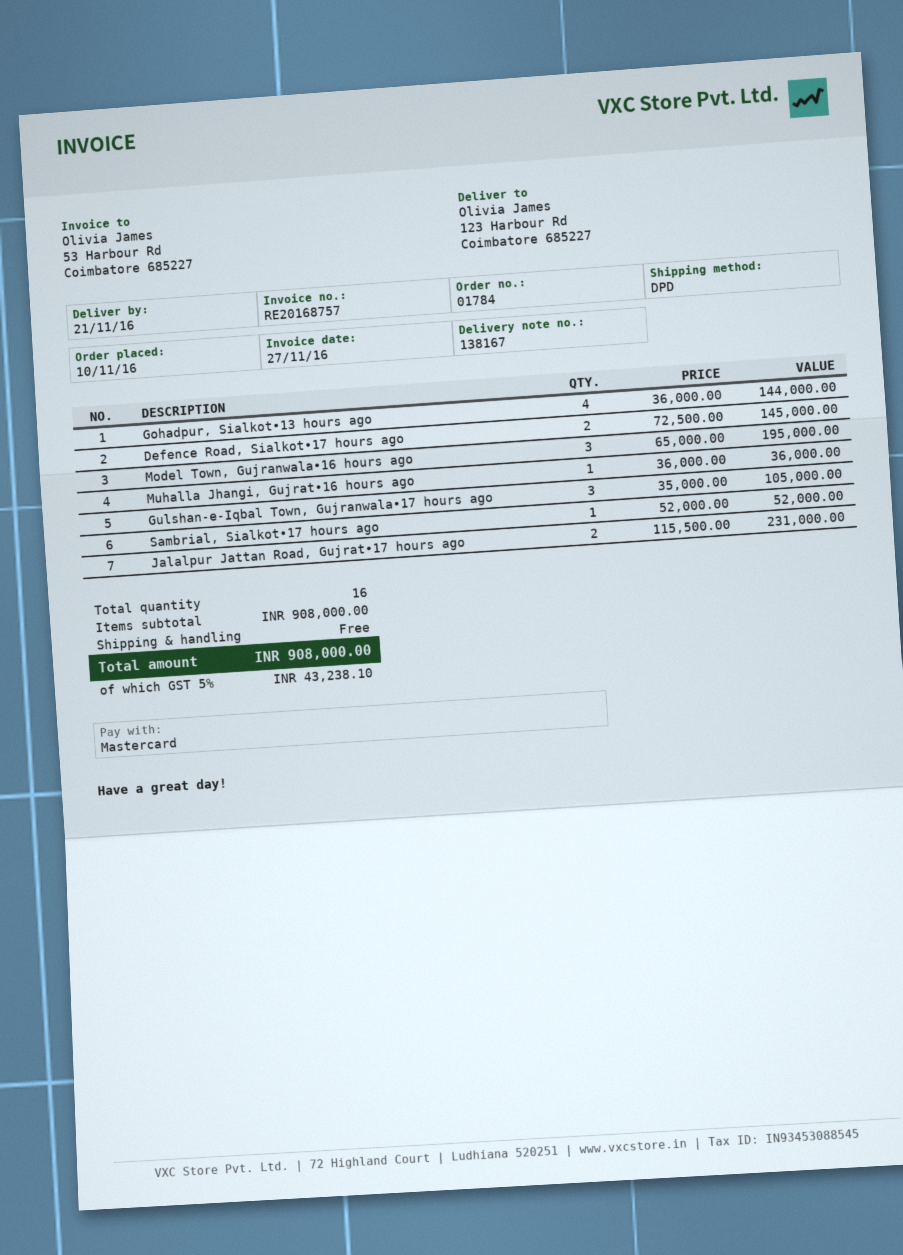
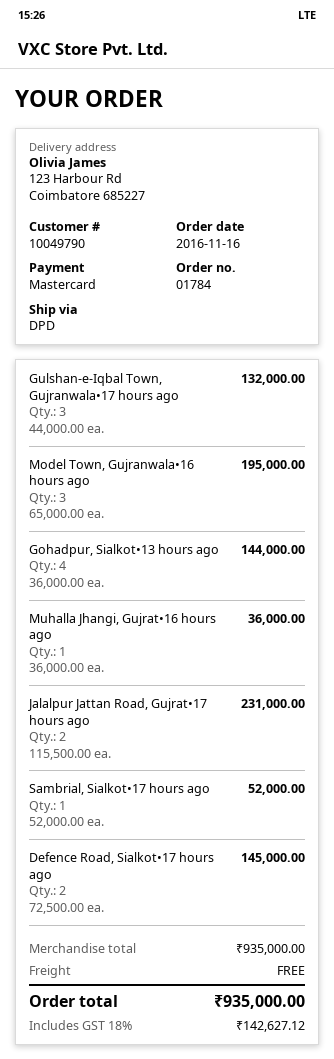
order date: 2016-11-10 -> 2016-11-16
Gulshan-e-Iqbal Town, Gujranwala•17 hours ago: 3 x 35000.00 = 105000.00 -> 3 x 44000.00 = 132000.00
subtotal: 908000.00 -> 935000.00
tax: 5% = 43238.10 -> 18% = 142627.12
total: 908000.00 -> 935000.00

